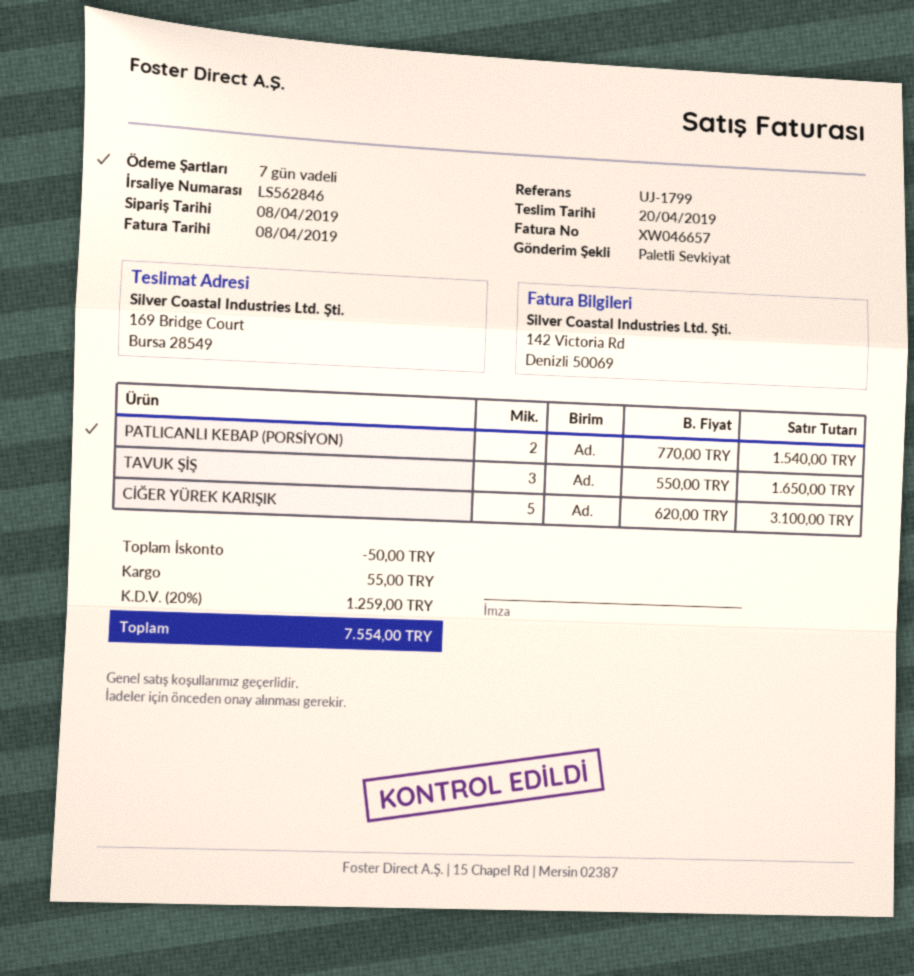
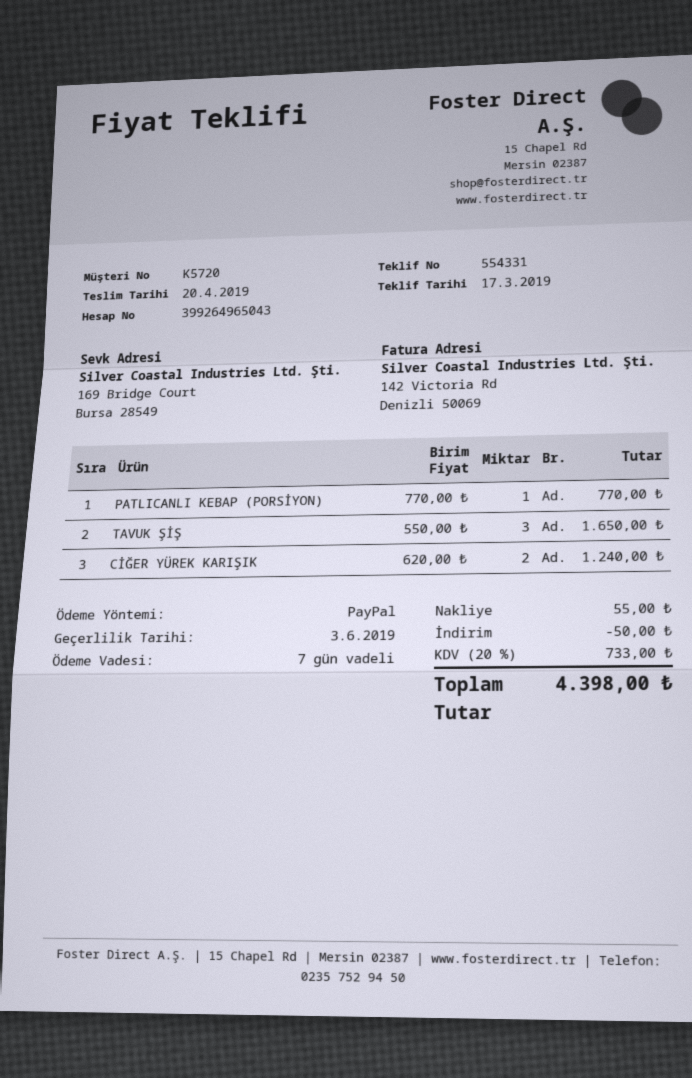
PATLICANLI KEBAP (PORSİYON): 2 x 770.00 = 1540.00 -> 1 x 770.00 = 770.00
CİĞER YÜREK KARIŞIK: 5 x 620.00 = 3100.00 -> 2 x 620.00 = 1240.00
tax: 20% = 1259.00 -> 20% = 733.00
total: 7554.00 -> 4398.00

